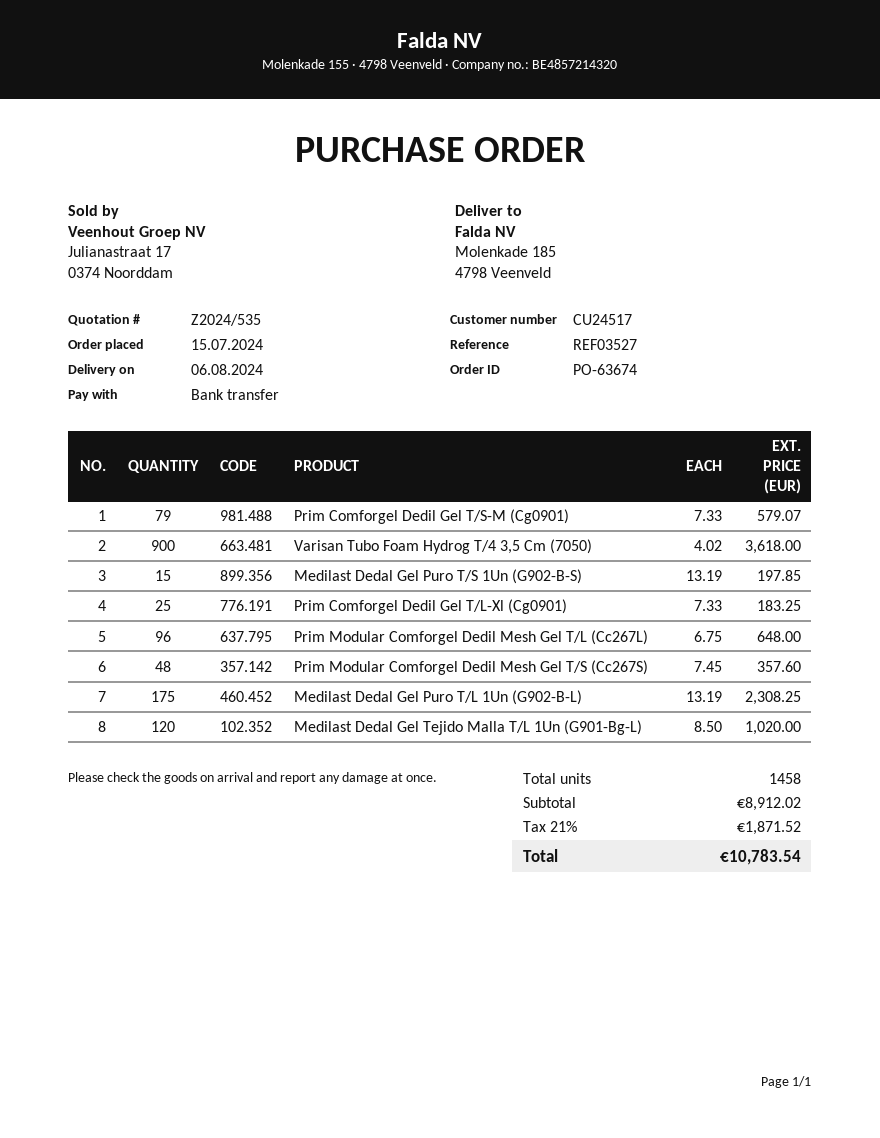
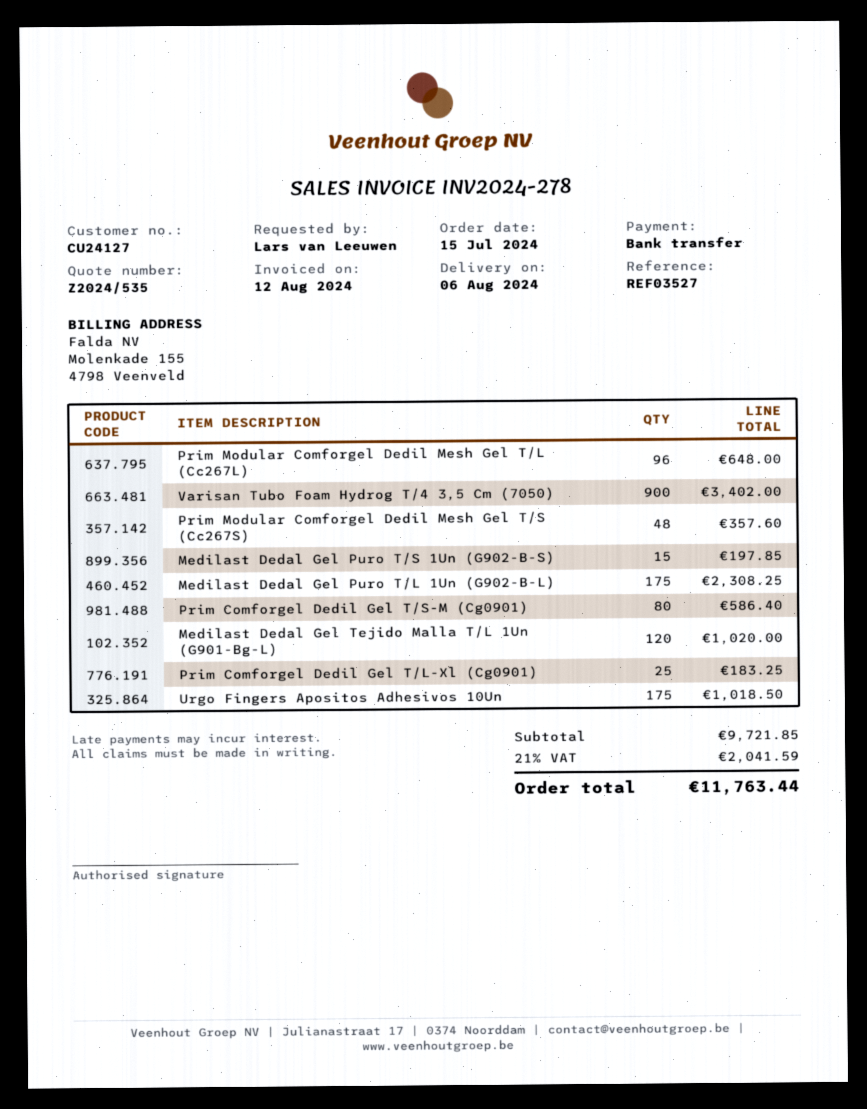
customer number: CU24517 -> CU24127
Prim Comforgel Dedil Gel T/S-M (Cg0901): 79 for 579.07 -> 80 for 586.40
Varisan Tubo Foam Hydrog T/4 3,5 Cm (7050): 900 for 3618.00 -> 900 for 3402.00
Urgo Fingers Apositos Adhesivos 10Un: none -> 175 for 1018.50
subtotal: 8912.02 -> 9721.85
tax: 21% = 1871.52 -> 21% = 2041.59
total: 10783.54 -> 11763.44

